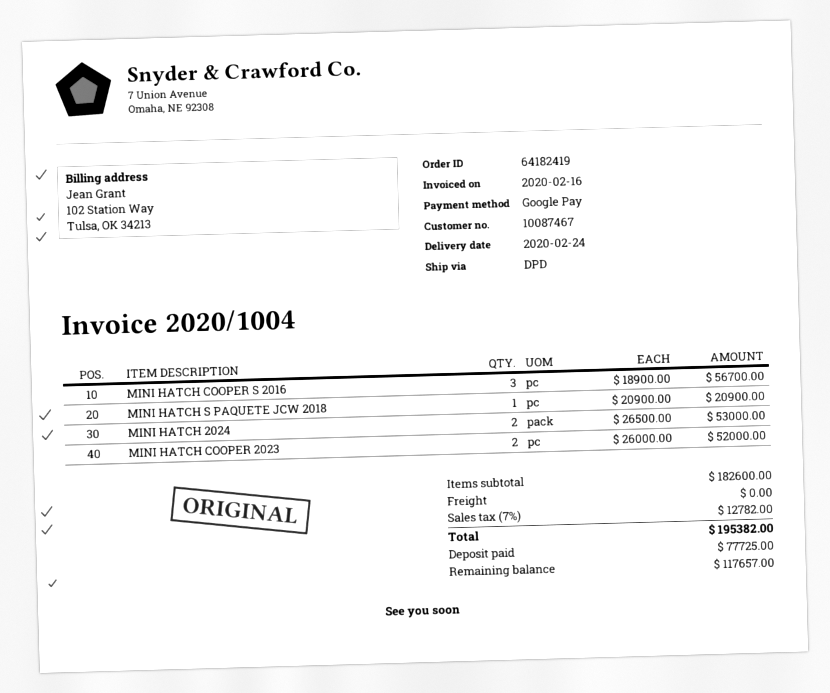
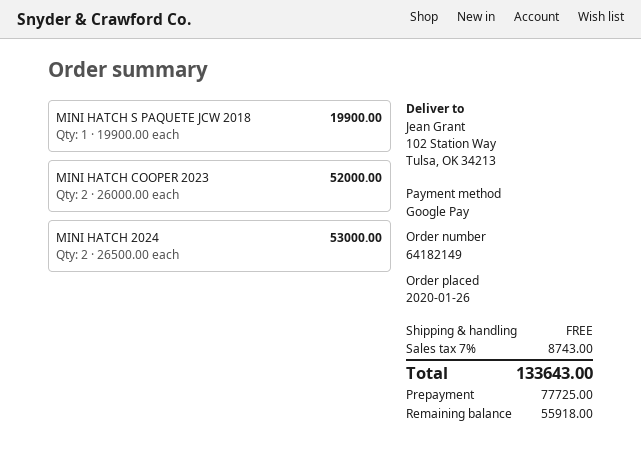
order number: 64182419 -> 64182149
MINI HATCH COOPER S 2016: 3 x 18900.00 = 56700.00 -> none
MINI HATCH S PAQUETE JCW 2018: 1 x 20900.00 = 20900.00 -> 1 x 19900.00 = 19900.00
tax: 7% = 12782.00 -> 7% = 8743.00
total: 195382.00 -> 133643.00
balance: 117657.00 -> 55918.00

